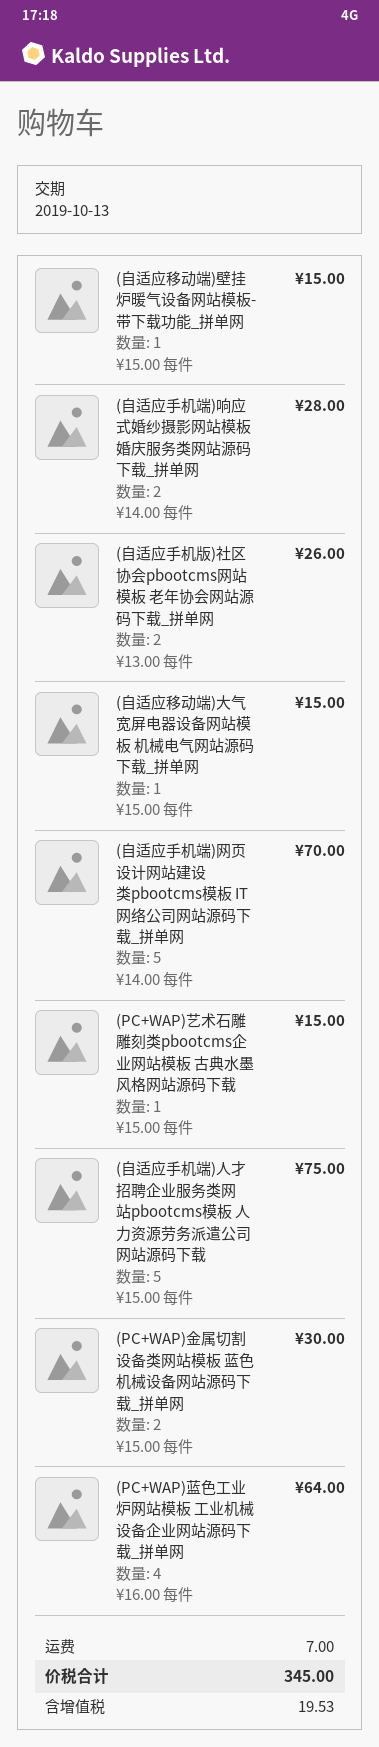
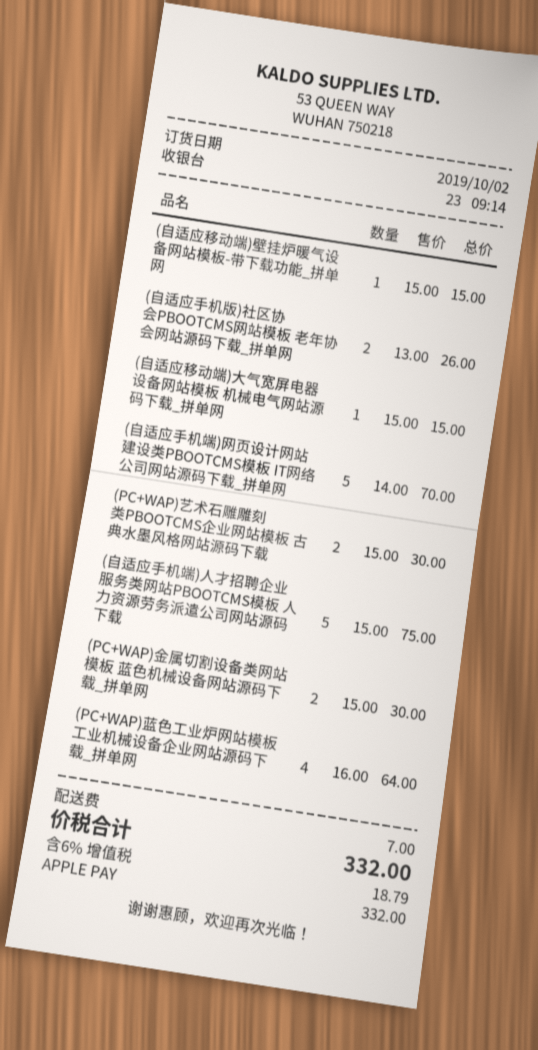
(自适应手机端)响应式婚纱摄影网站模板 婚庆服务类网站源码下载_拼单网: 2 x 14.00 = 28.00 -> none
(PC+WAP)艺术石雕雕刻类pbootcms企业网站模板 古典水墨风格网站源码下载: 1 x 15.00 = 15.00 -> 2 x 15.00 = 30.00
tax: 19.53 -> 18.79
total: 345.00 -> 332.00

